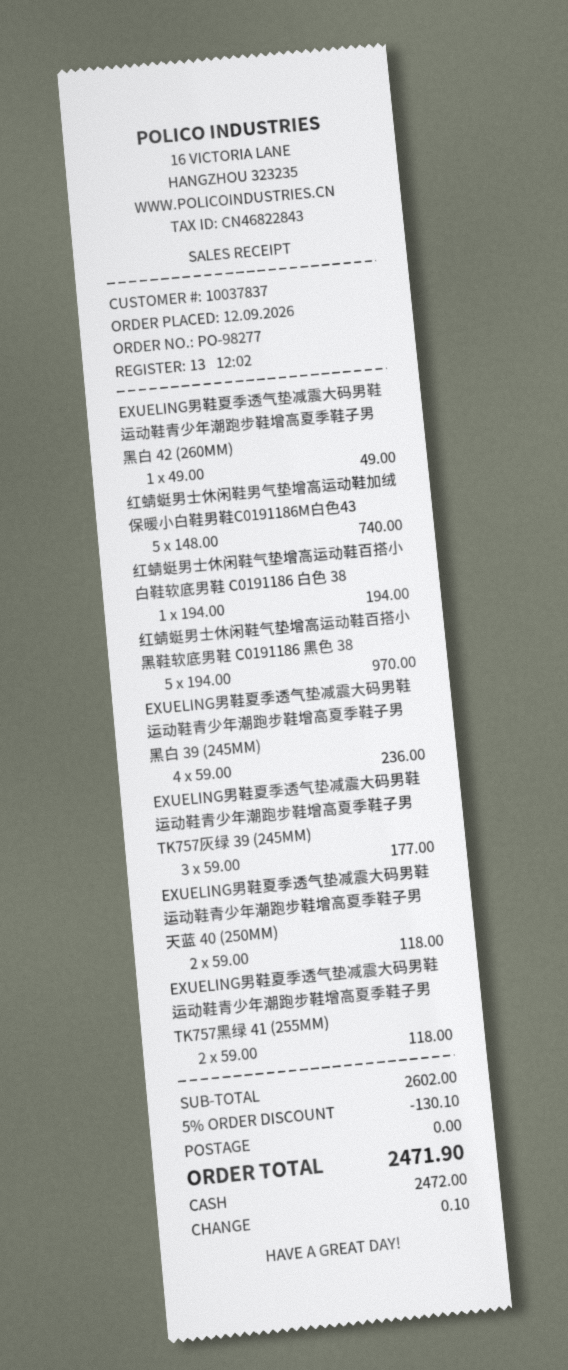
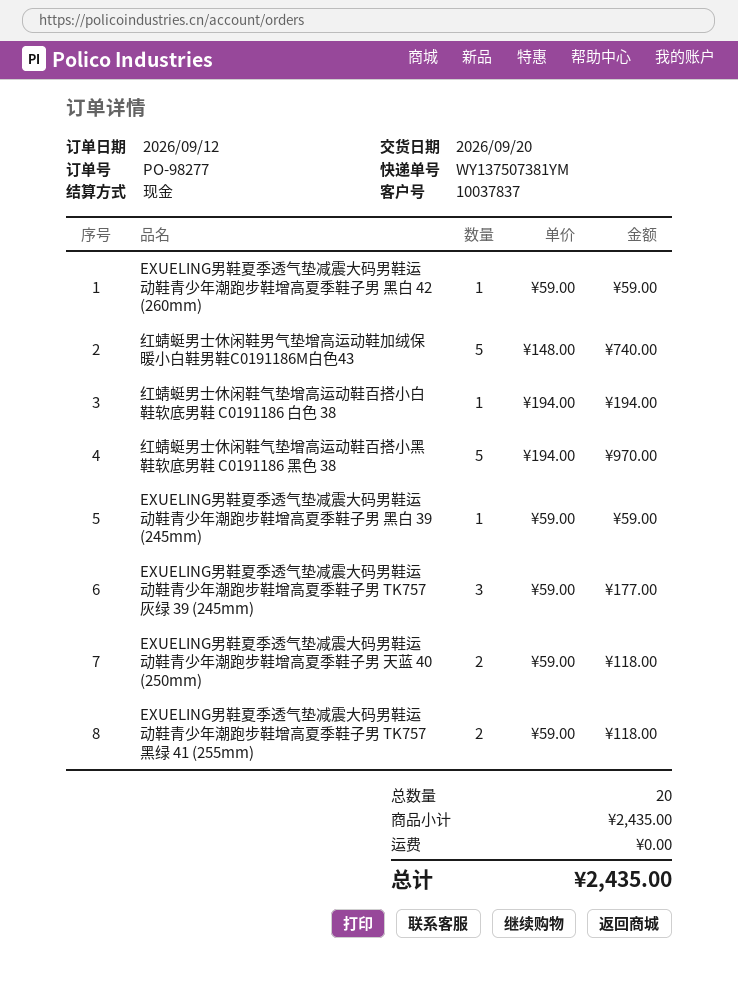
EXUELING男鞋夏季透气垫减震大码男鞋运动鞋青少年潮跑步鞋增高夏季鞋子男 黑白 42 (260MM): 1 x 49.00 = 49.00 -> 1 x 59.00 = 59.00
EXUELING男鞋夏季透气垫减震大码男鞋运动鞋青少年潮跑步鞋增高夏季鞋子男 黑白 39 (245MM): 4 x 59.00 = 236.00 -> 1 x 59.00 = 59.00
subtotal: 2602.00 -> 2435.00
discount: 5% = 130.10 -> none
total: 2471.90 -> 2435.00

